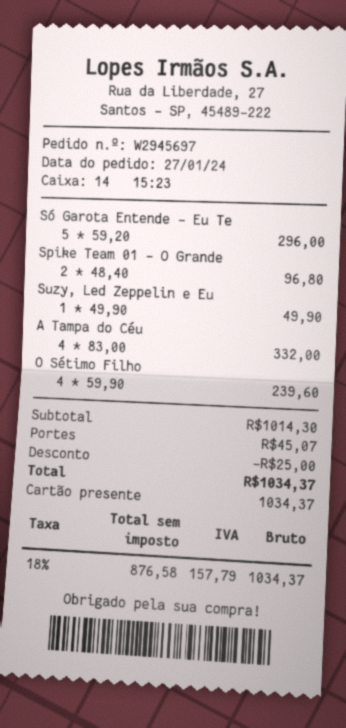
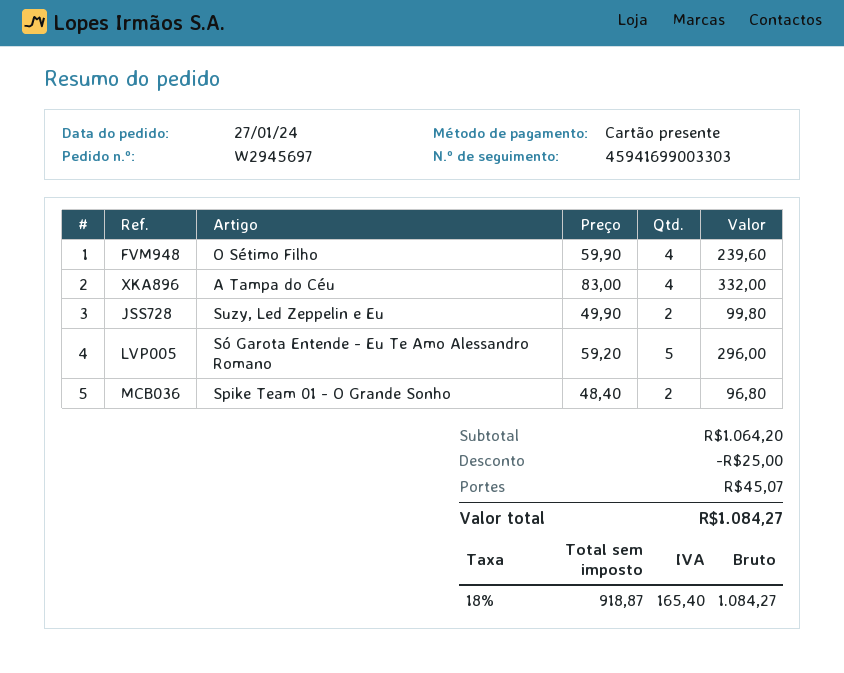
Suzy, Led Zeppelin e Eu: 1 x 49.90 = 49.90 -> 2 x 49.90 = 99.80
subtotal: 1014.30 -> 1064.20
net: 876.58 -> 918.87
tax: 18% = 157.79 -> 18% = 165.40
total: 1034.37 -> 1084.27

